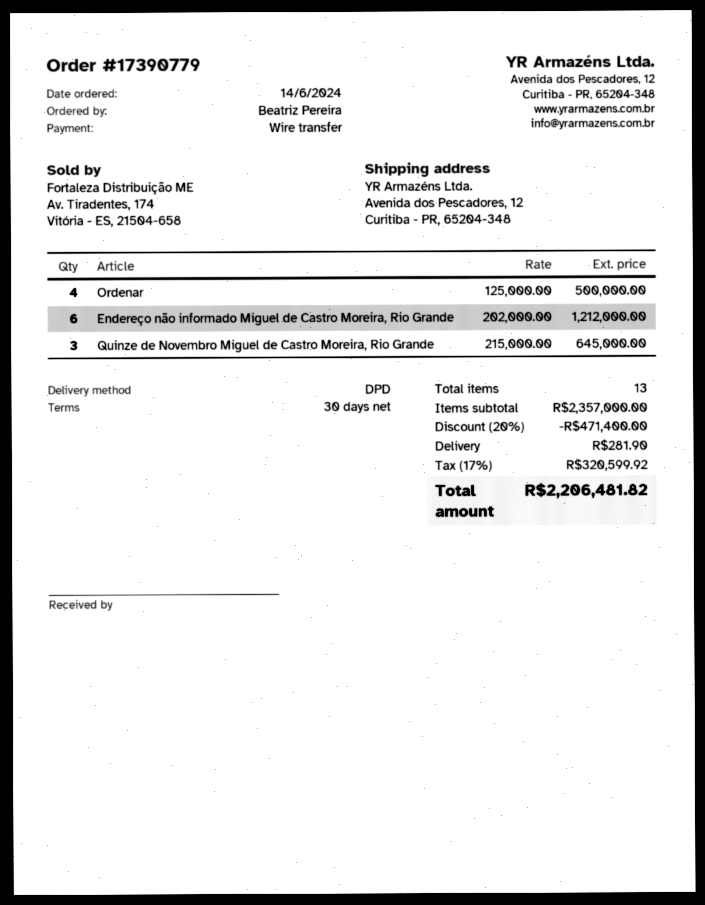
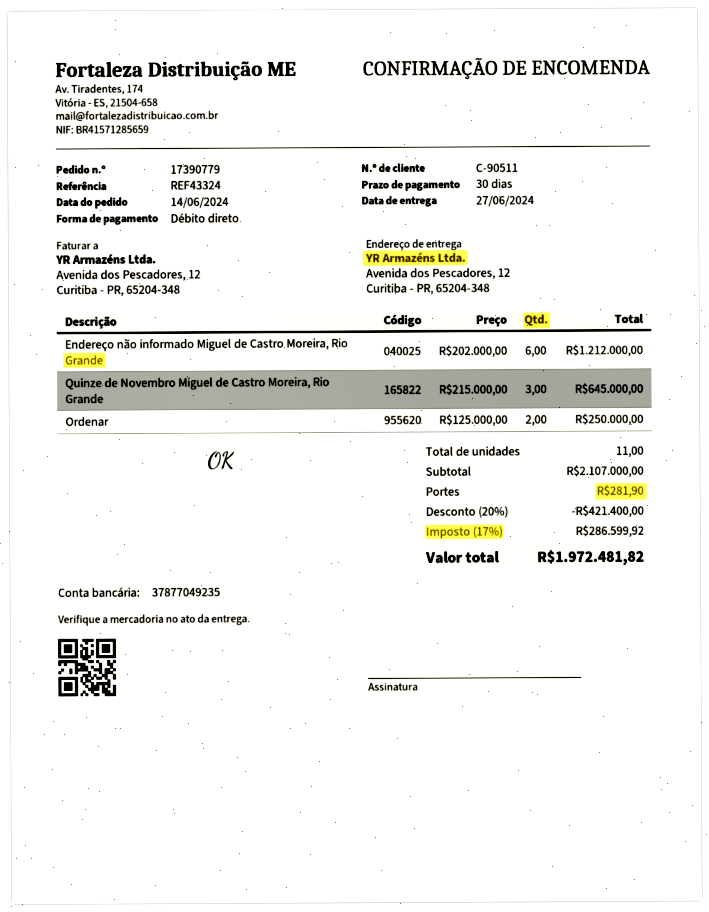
payment method: bank transfer -> direct debit
Ordenar: 4 x 125000.00 = 500000.00 -> 2 x 125000.00 = 250000.00
total quantity: 13 -> 11
subtotal: 2357000.00 -> 2107000.00
discount: 20% = 471400.00 -> 20% = 421400.00
tax: 17% = 320599.92 -> 17% = 286599.92
total: 2206481.82 -> 1972481.82

